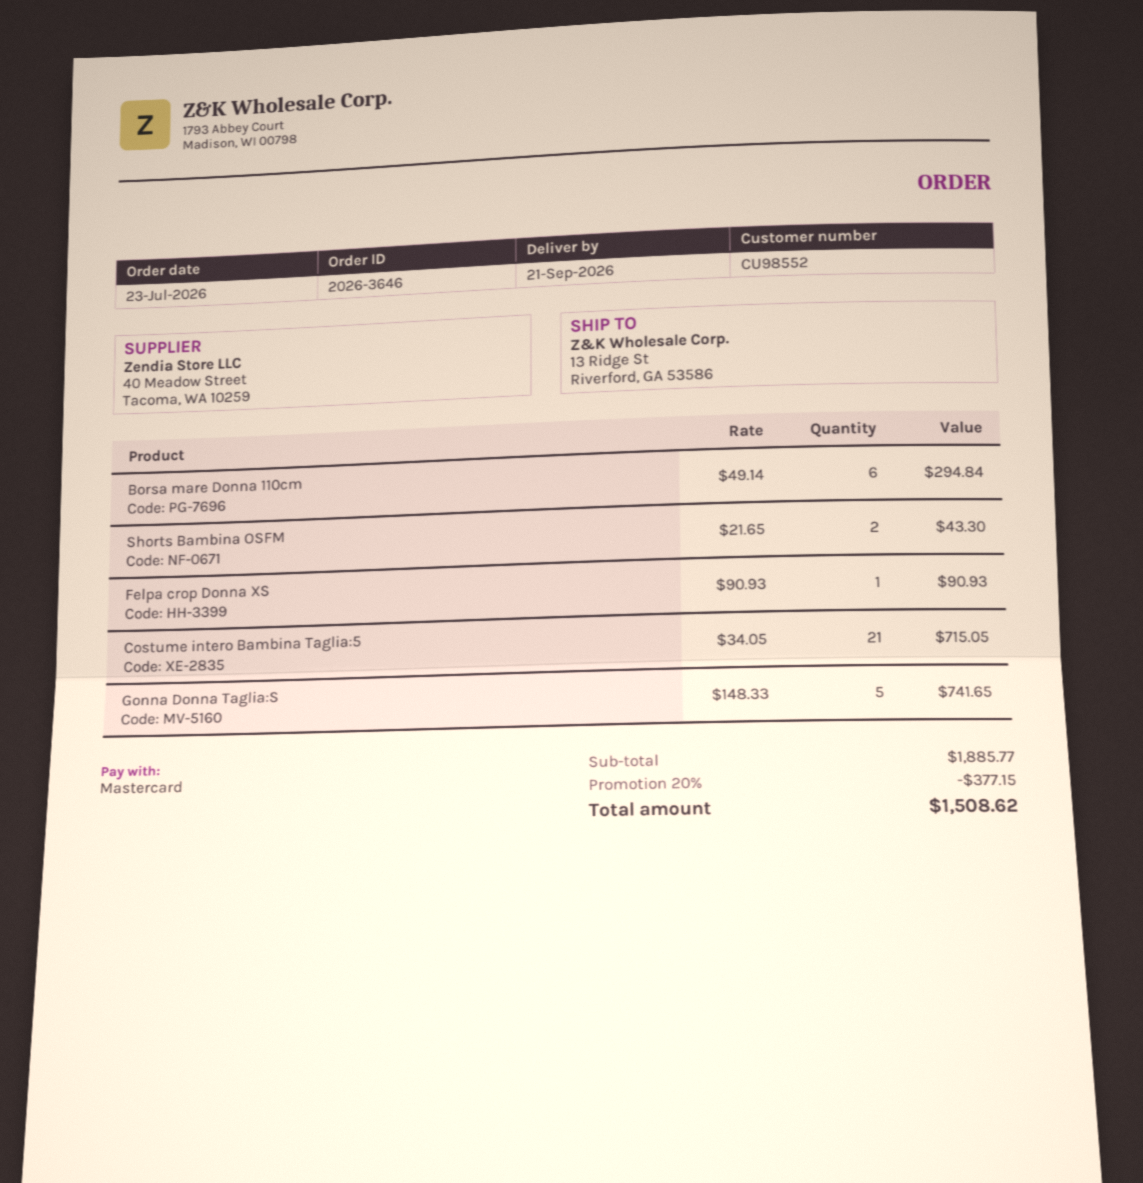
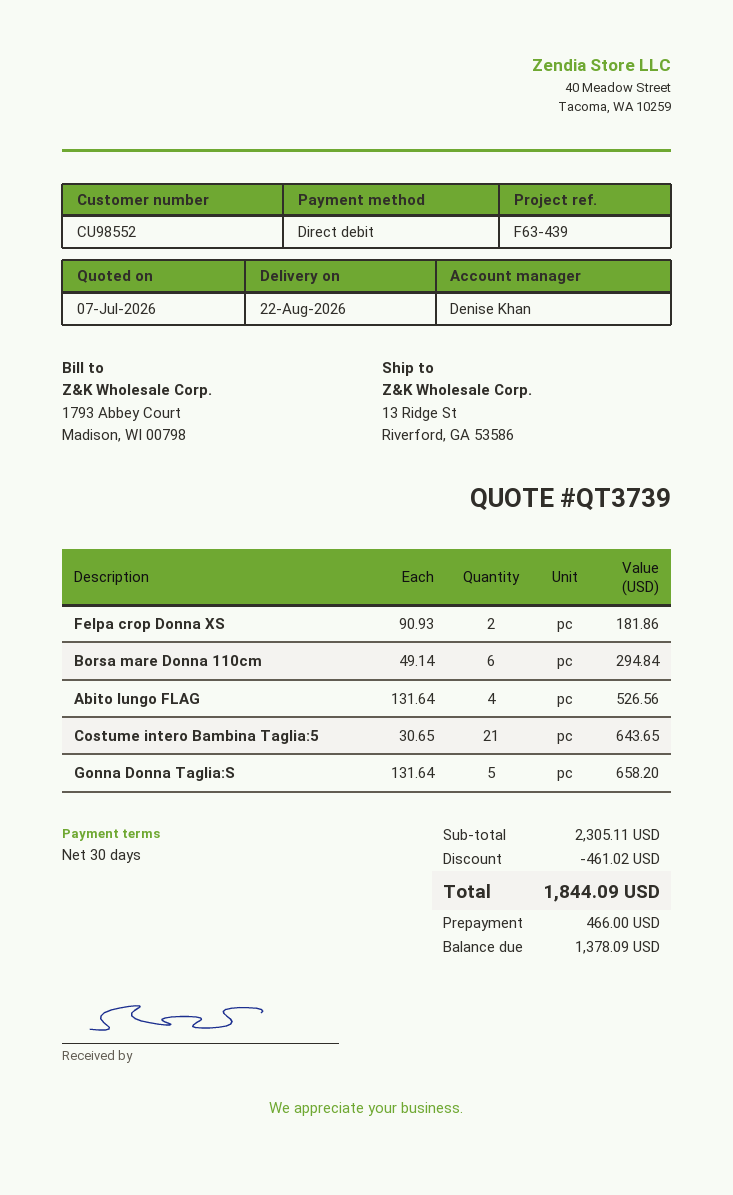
delivery date: 2026-09-21 -> 2026-08-22
payment method: Mastercard -> direct debit
Shorts Bambina OSFM: 2 x 21.65 = 43.30 -> none
Felpa crop Donna XS: 1 x 90.93 = 90.93 -> 2 x 90.93 = 181.86
Costume intero Bambina Taglia:5: 21 x 34.05 = 715.05 -> 21 x 30.65 = 643.65
Gonna Donna Taglia:S: 5 x 148.33 = 741.65 -> 5 x 131.64 = 658.20
Abito lungo FLAG: none -> 4 x 131.64 = 526.56
subtotal: 1885.77 -> 2305.11
discount: 377.15 -> 461.02
total: 1508.62 -> 1844.09

